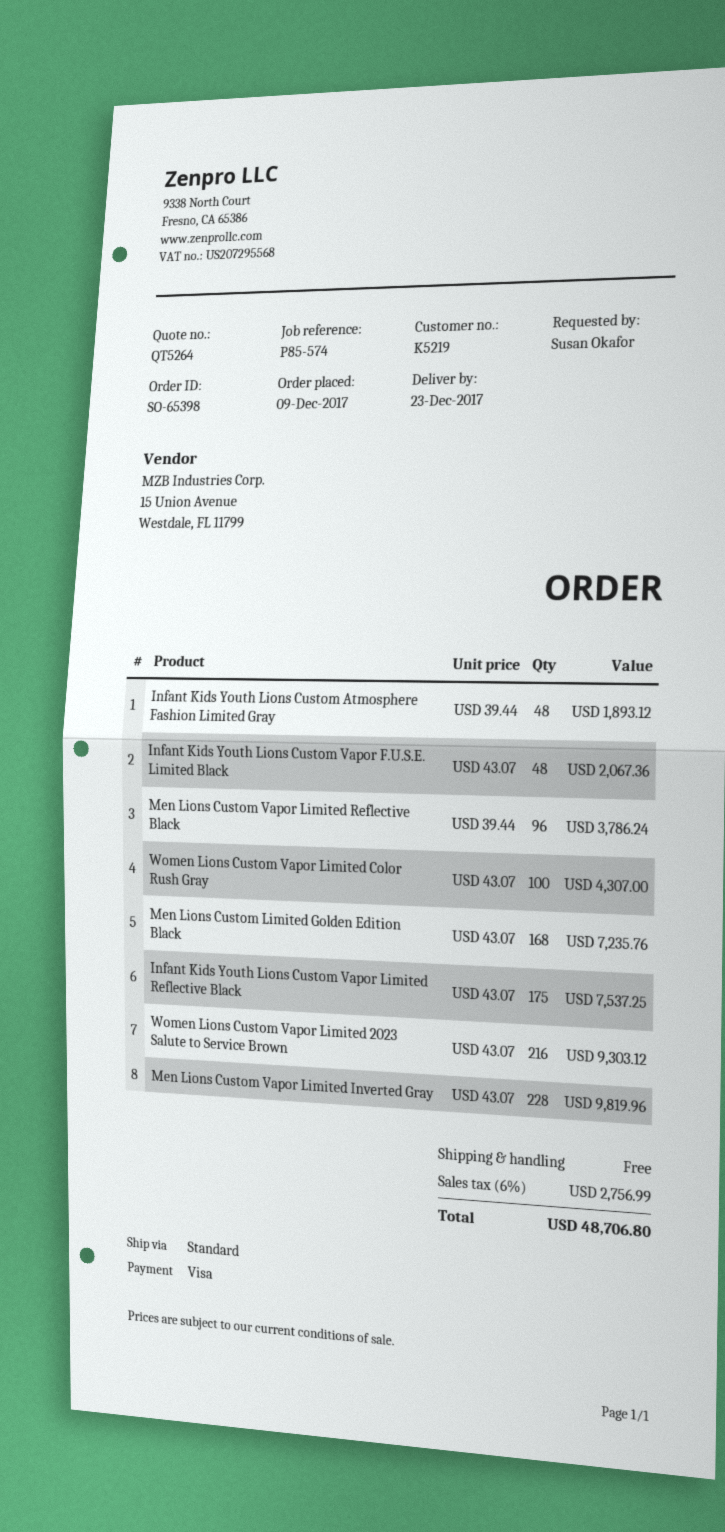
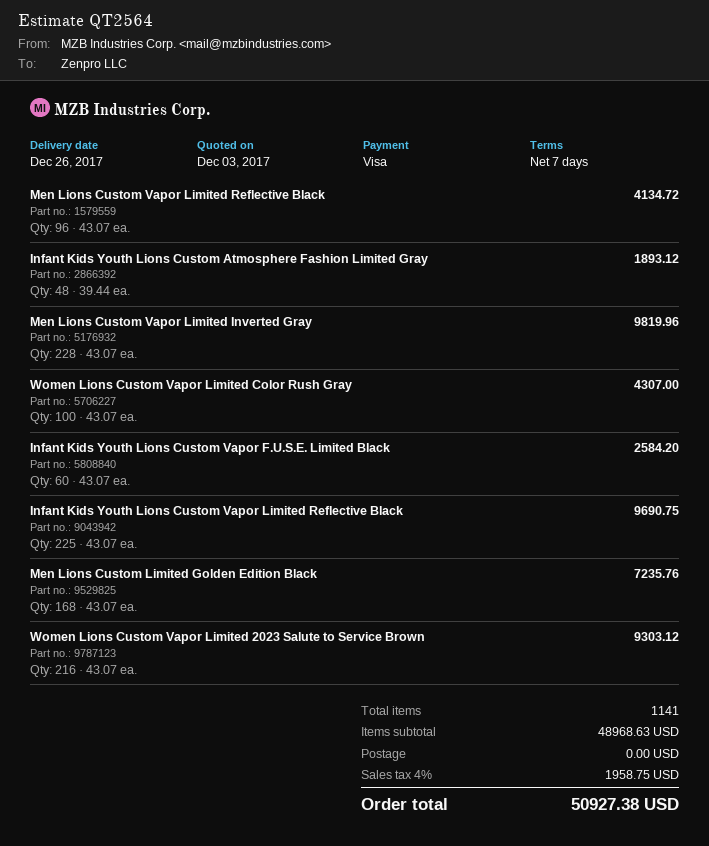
quote number: QT5264 -> QT2564
delivery date: 2017-12-23 -> 2017-12-26
Infant Kids Youth Lions Custom Vapor F.U.S.E. Limited Black: 48 x 43.07 = 2067.36 -> 60 x 43.07 = 2584.20
Men Lions Custom Vapor Limited Reflective Black: 96 x 39.44 = 3786.24 -> 96 x 43.07 = 4134.72
Infant Kids Youth Lions Custom Vapor Limited Reflective Black: 175 x 43.07 = 7537.25 -> 225 x 43.07 = 9690.75
tax: 6% = 2756.99 -> 4% = 1958.75
total: 48706.80 -> 50927.38

